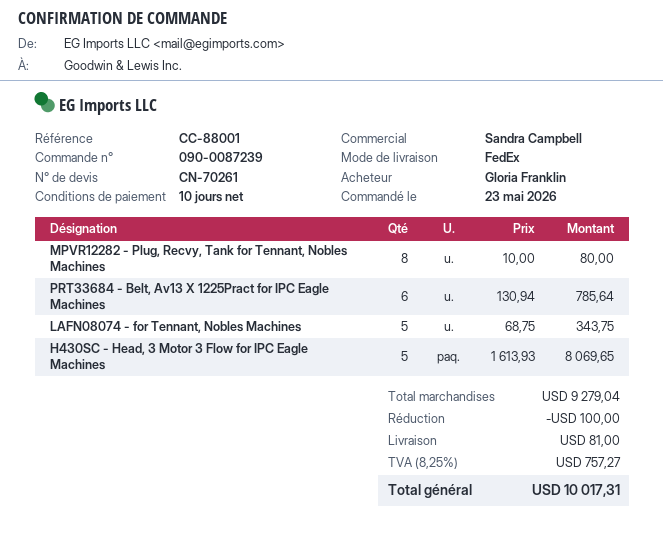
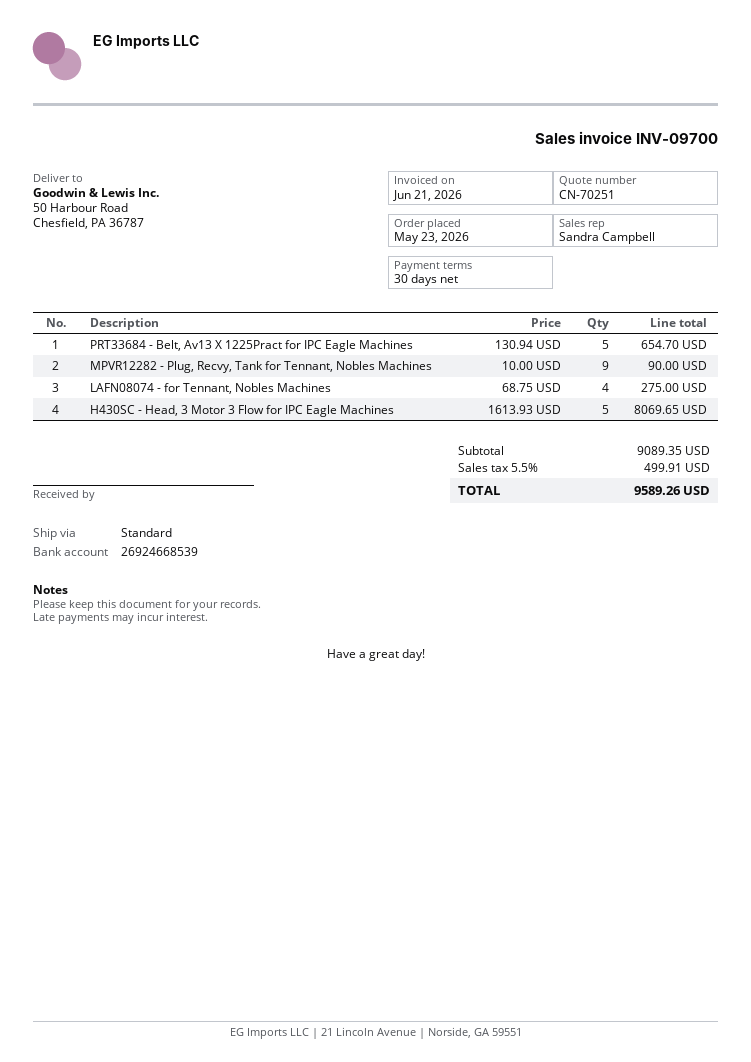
quote number: CN-70261 -> CN-70251
payment terms: 10 days -> 30 days
shipping method: FedEx -> standard
MPVR12282 - Plug, Recvy, Tank for Tennant, Nobles Machines: 8 x 10.00 = 80.00 -> 9 x 10.00 = 90.00
PRT33684 - Belt, Av13 X 1225Pract for IPC Eagle Machines: 6 x 130.94 = 785.64 -> 5 x 130.94 = 654.70
LAFN08074 - for Tennant, Nobles Machines: 5 x 68.75 = 343.75 -> 4 x 68.75 = 275.00
subtotal: 9279.04 -> 9089.35
discount: 100.00 -> none
shipping: 81.00 -> none
tax: 8.25% = 757.27 -> 5.5% = 499.91
total: 10017.31 -> 9589.26

